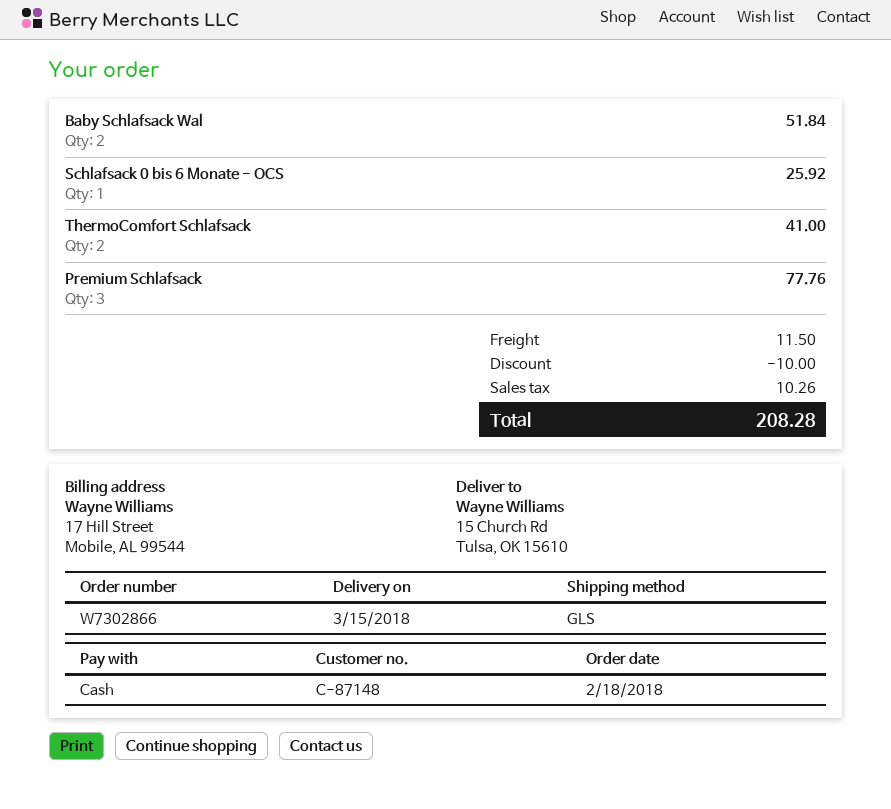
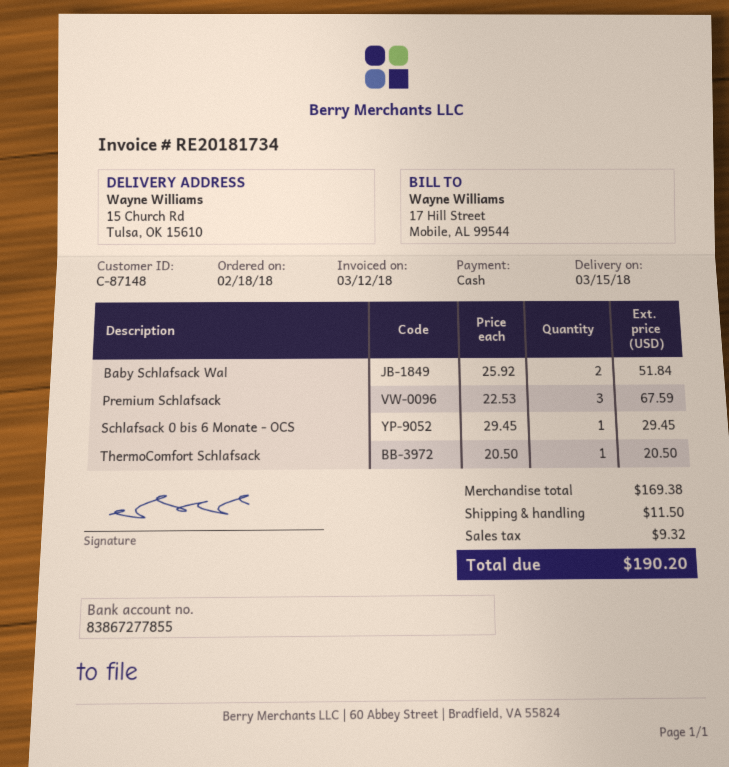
Schlafsack 0 bis 6 Monate - OCS: 1 for 25.92 -> 1 for 29.45
ThermoComfort Schlafsack: 2 for 41.00 -> 1 for 20.50
Premium Schlafsack: 3 for 77.76 -> 3 for 67.59
discount: 10.00 -> none
tax: 10.26 -> 9.32
total: 208.28 -> 190.20

